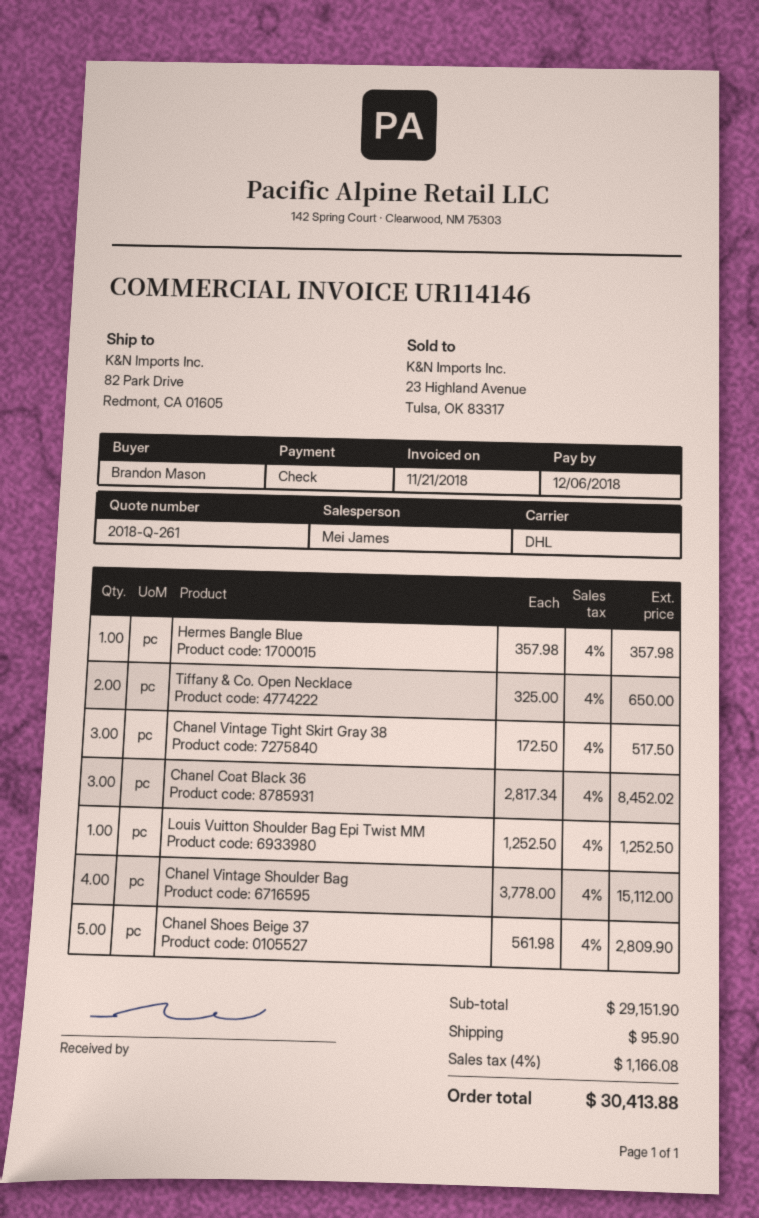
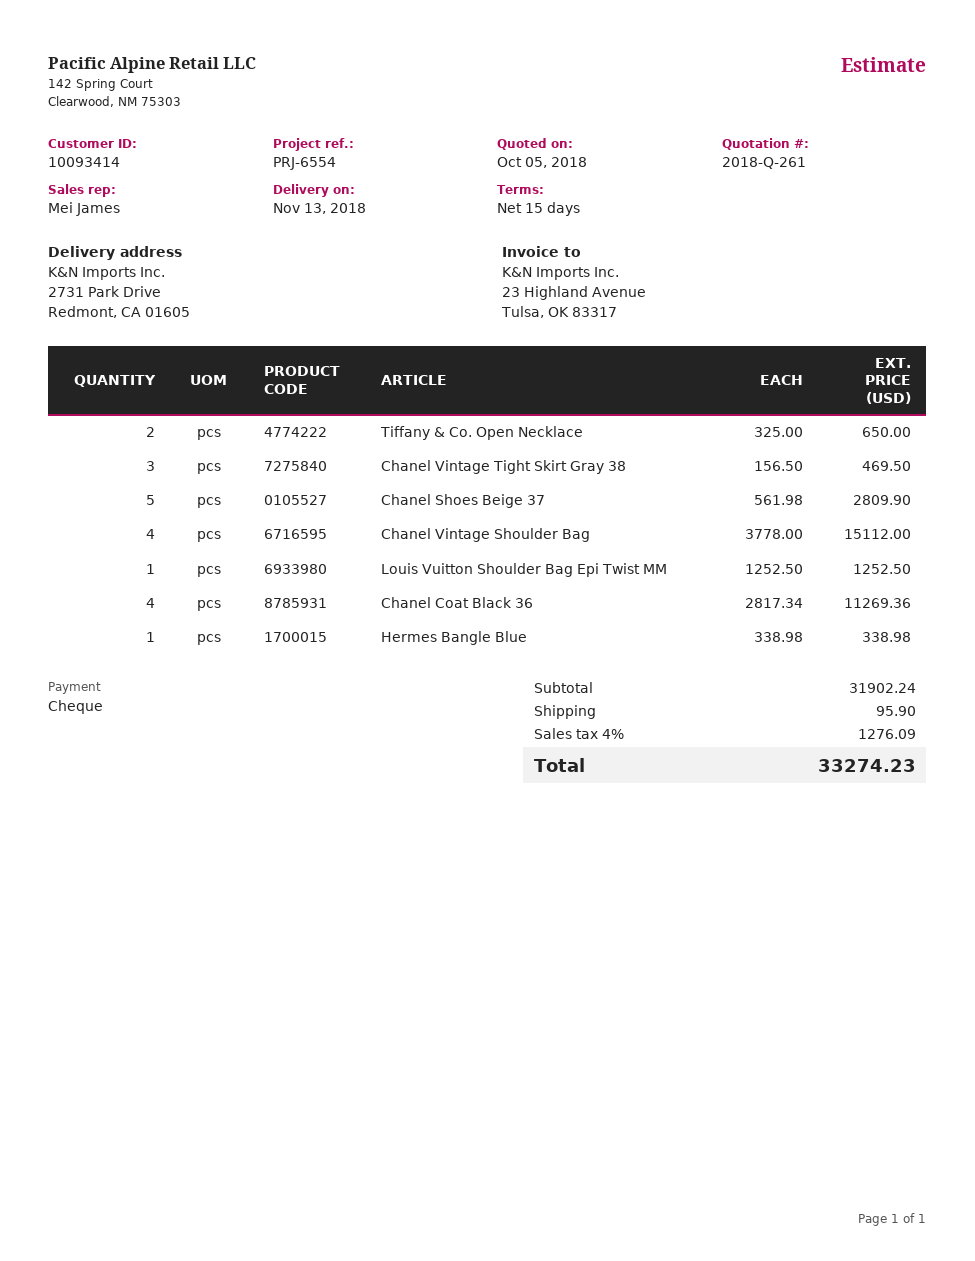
ship to: 82 Park Drive, Redmont, CA 01605 -> 2731 Park Drive, Redmont, CA 01605
Hermes Bangle Blue: 1 x 357.98 = 357.98 -> 1 x 338.98 = 338.98
Chanel Vintage Tight Skirt Gray 38: 3 x 172.50 = 517.50 -> 3 x 156.50 = 469.50
Chanel Coat Black 36: 3 x 2817.34 = 8452.02 -> 4 x 2817.34 = 11269.36
subtotal: 29151.90 -> 31902.24
tax: 4% = 1166.08 -> 4% = 1276.09
total: 30413.88 -> 33274.23

